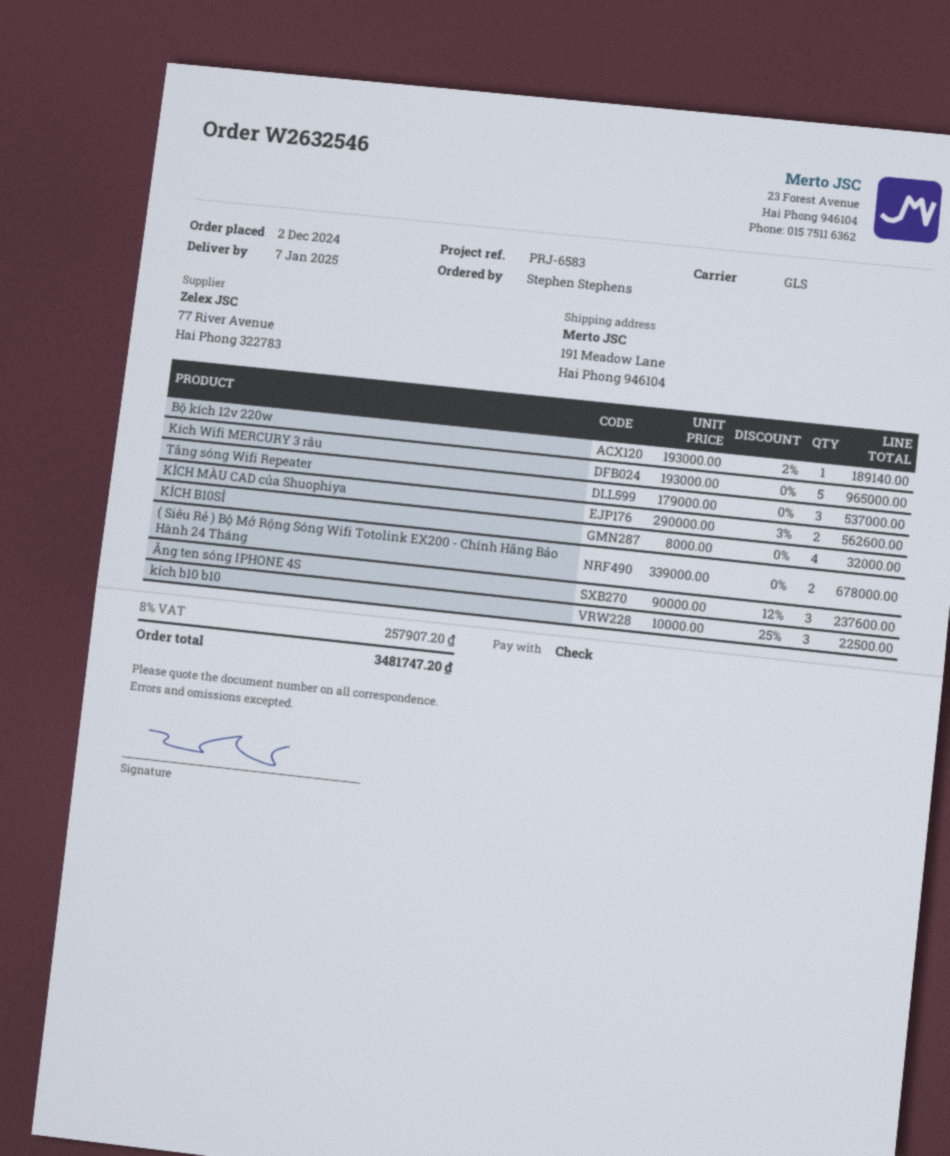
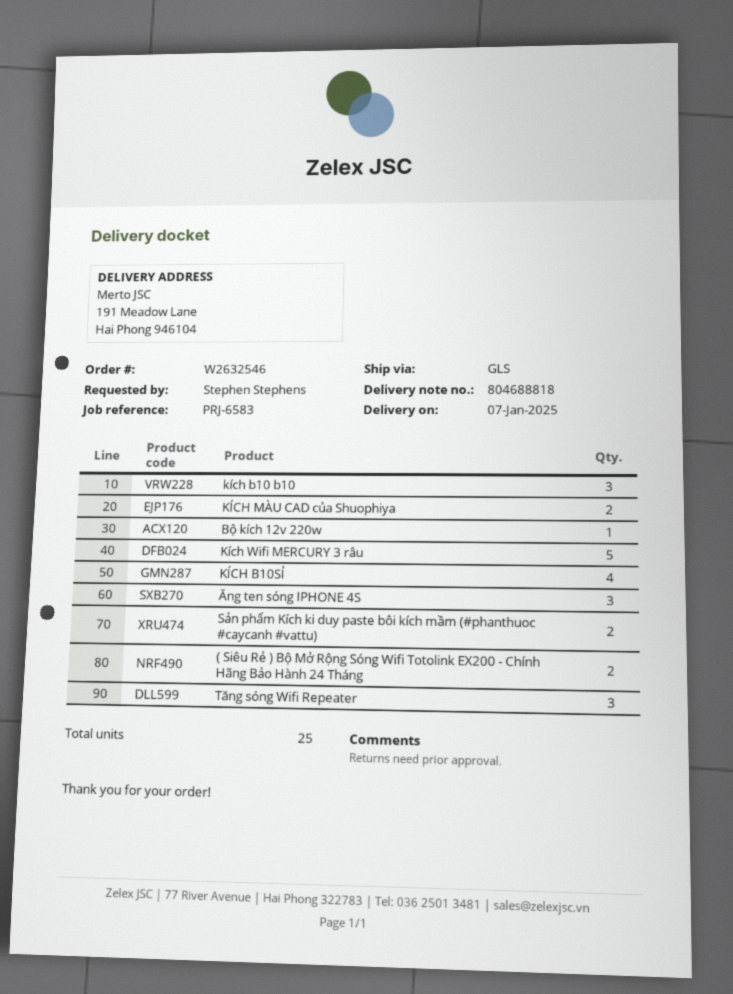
Sản phẩm Kích ki duy paste bôi kích mầm (#phanthuoc #caycanh #vattu): none -> 2

